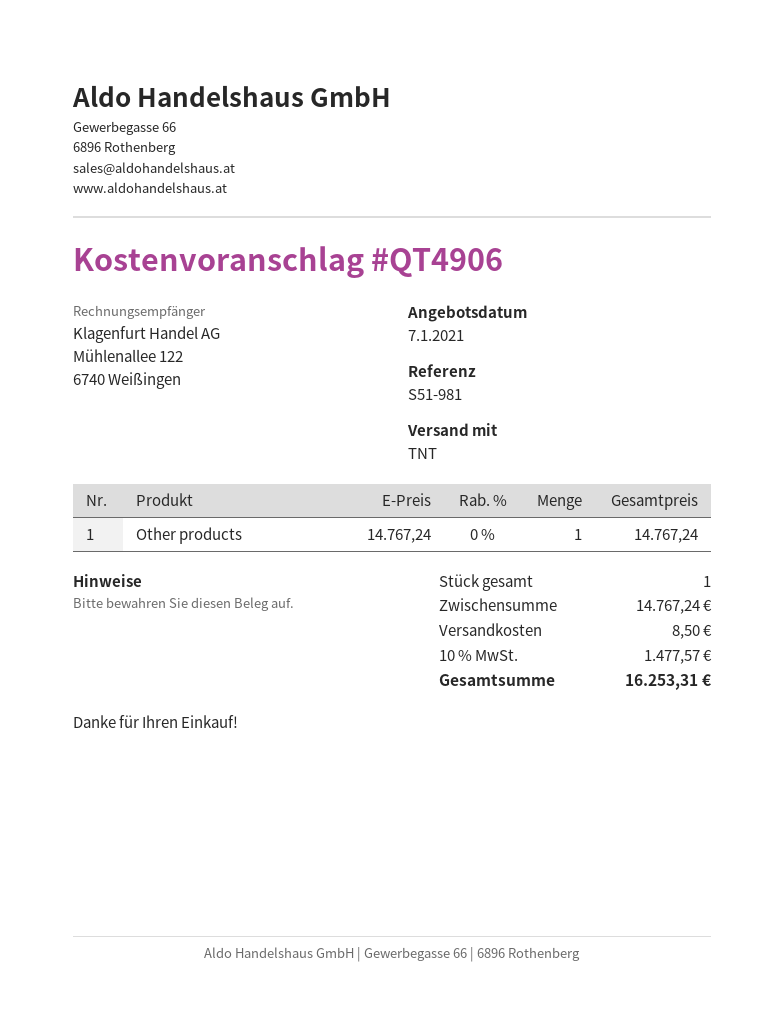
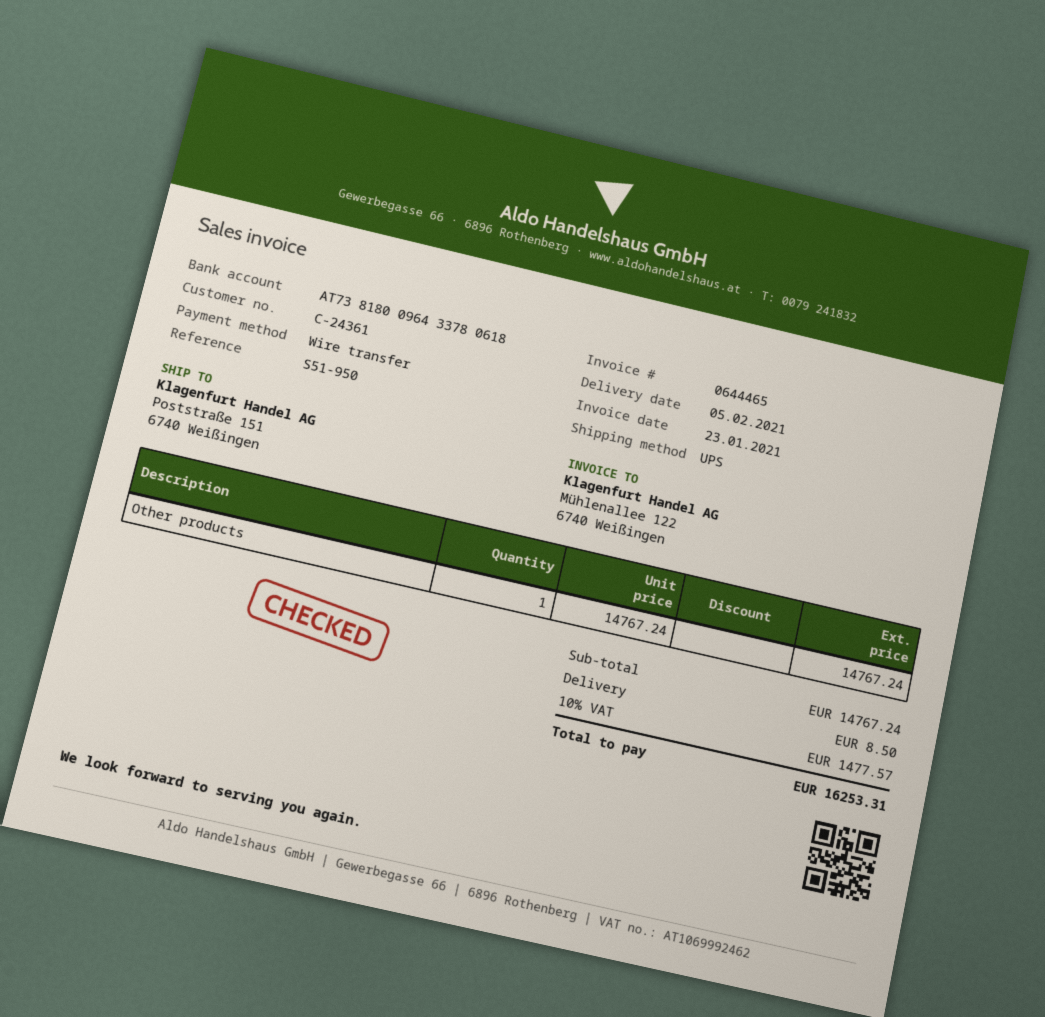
reference: S51-981 -> S51-950
shipping method: TNT -> UPS

